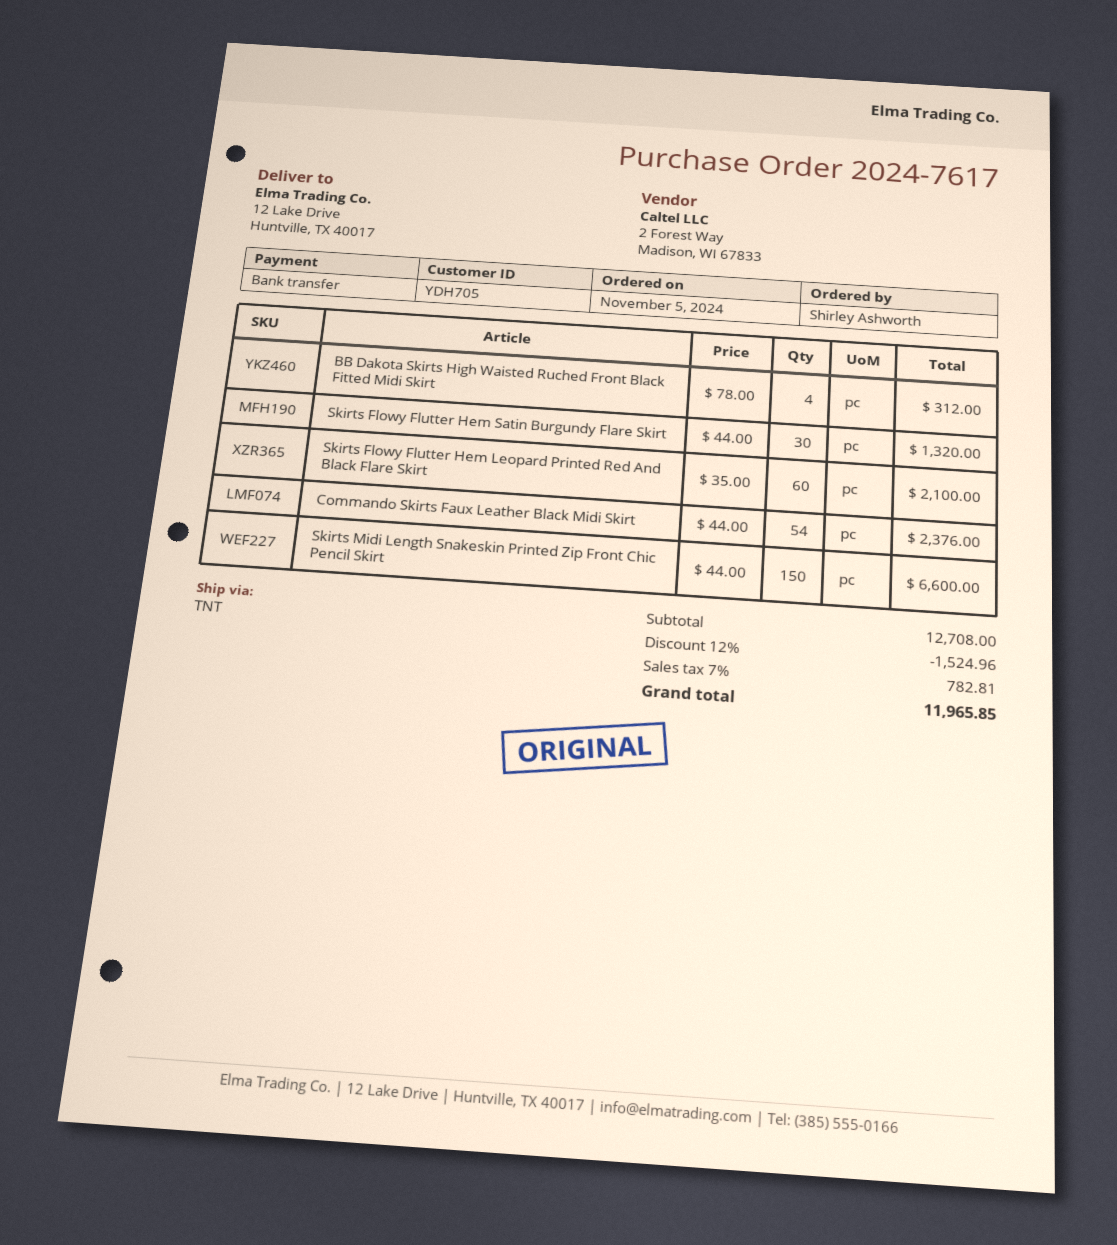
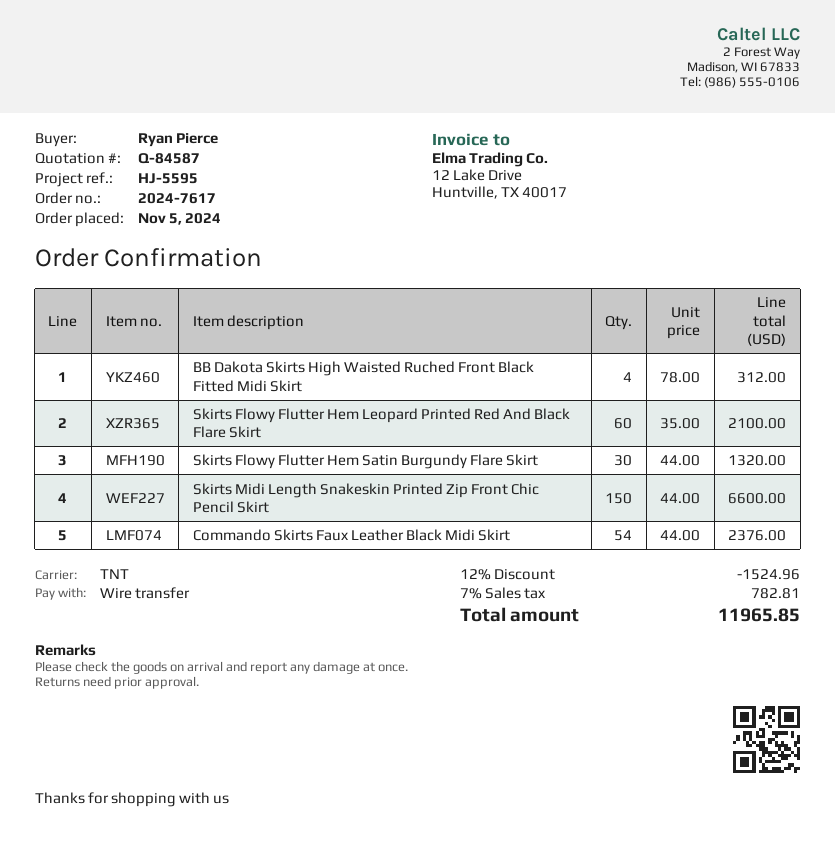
ordered by: Shirley Ashworth -> Ryan Pierce

